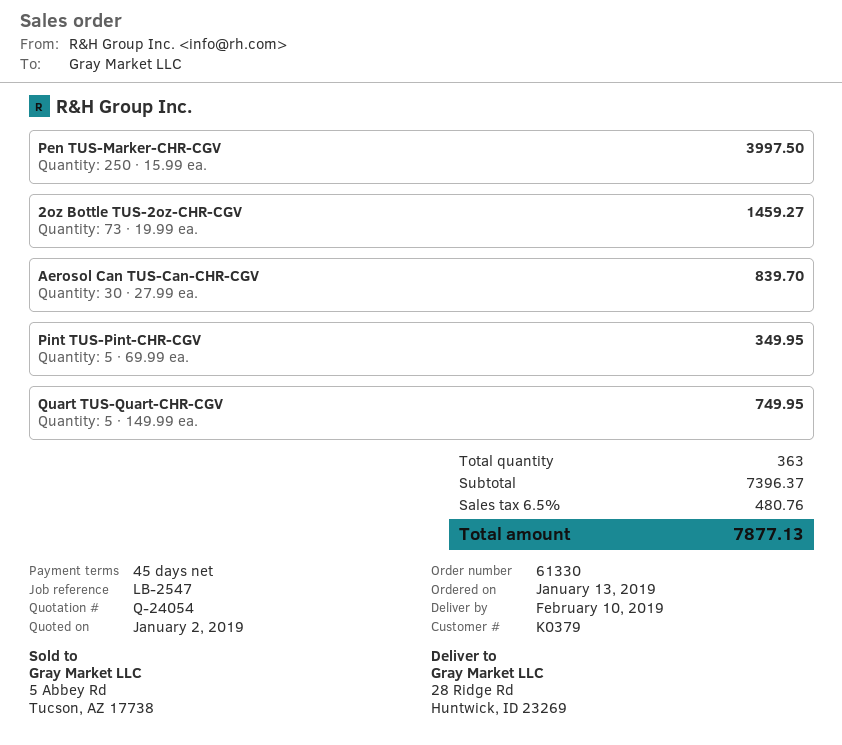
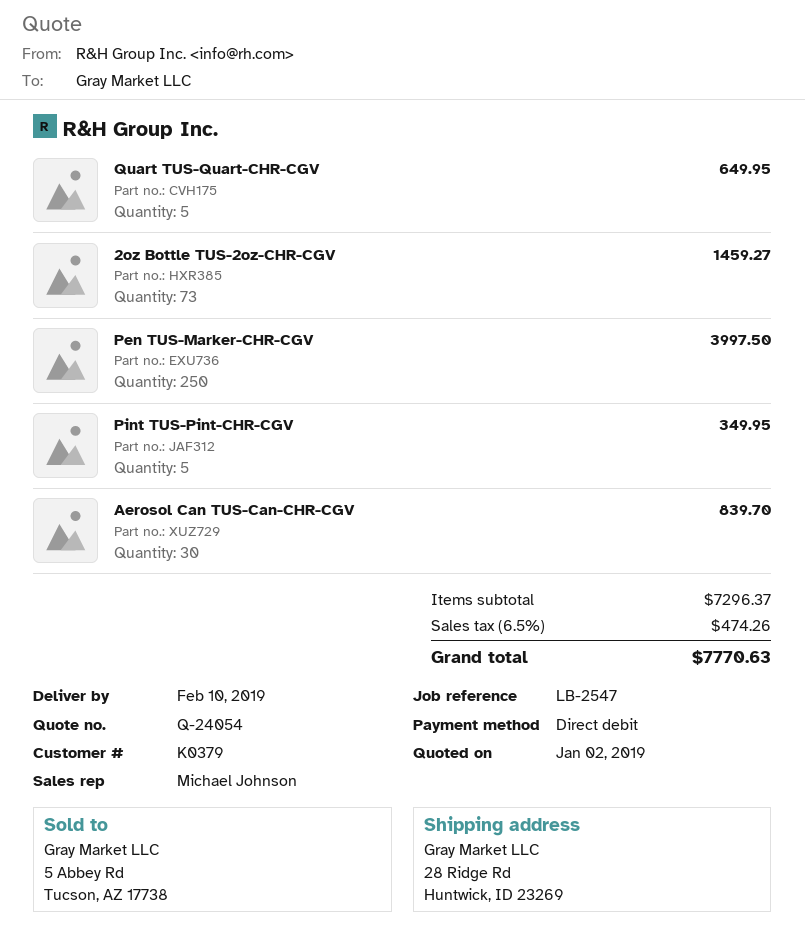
Quart TUS-Quart-CHR-CGV: 5 for 749.95 -> 5 for 649.95
subtotal: 7396.37 -> 7296.37
tax: 6.5% = 480.76 -> 6.5% = 474.26
total: 7877.13 -> 7770.63

